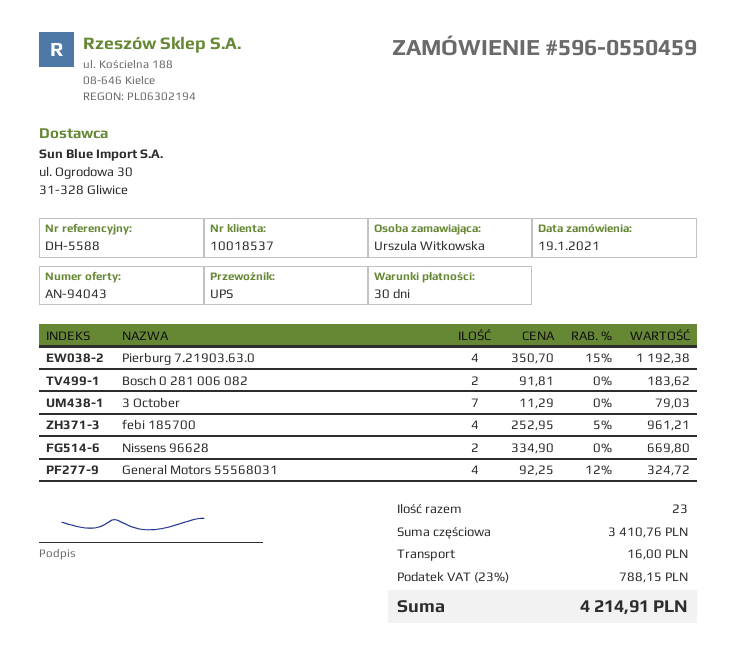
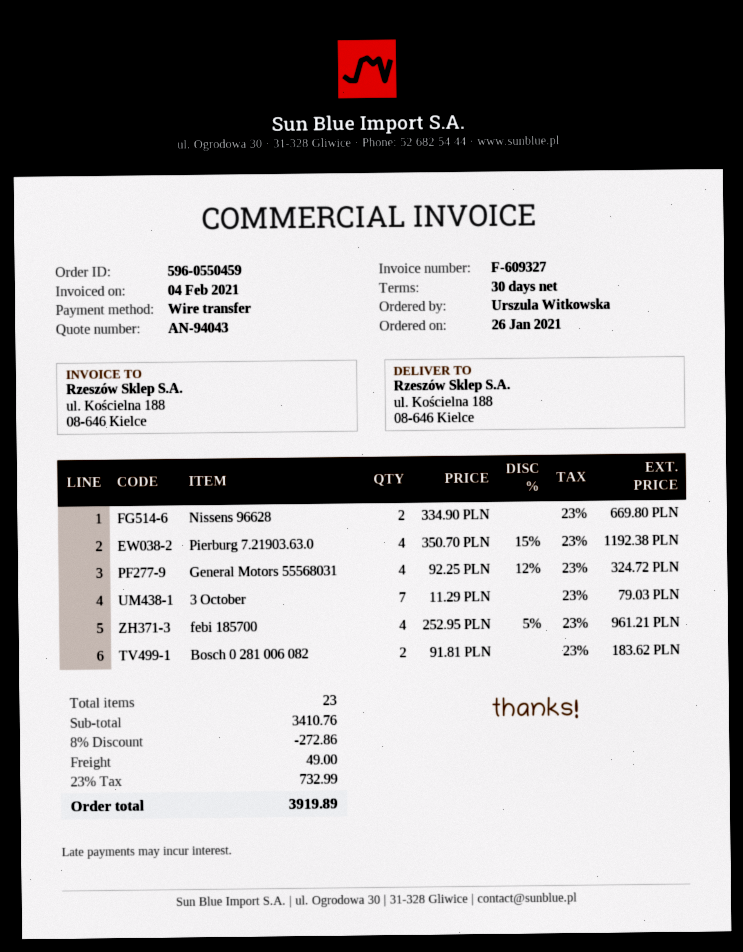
order date: 2021-01-19 -> 2021-01-26
discount: none -> 8% = 272.86
shipping: 16.00 -> 49.00
tax: 23% = 788.15 -> 23% = 732.99
total: 4214.91 -> 3919.89

